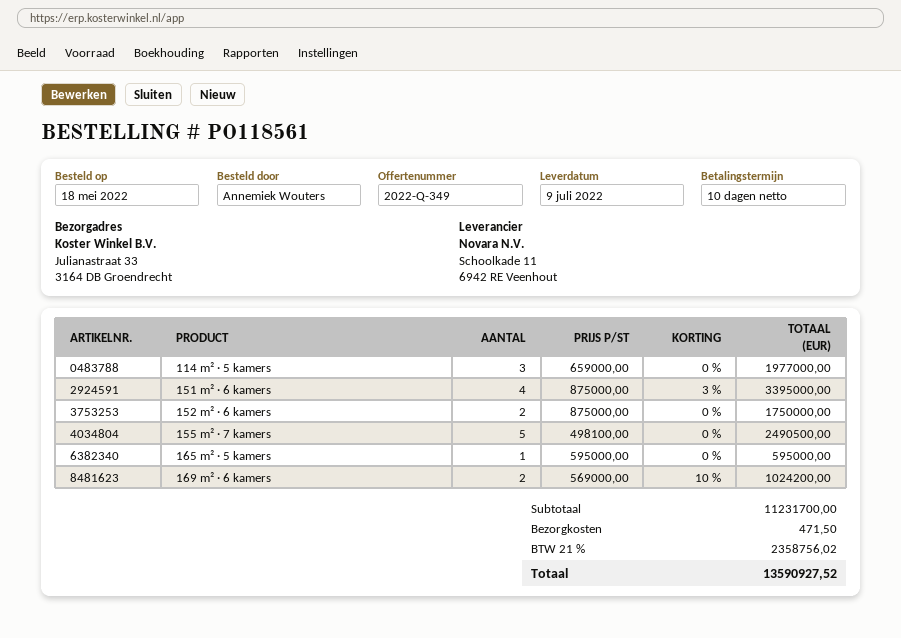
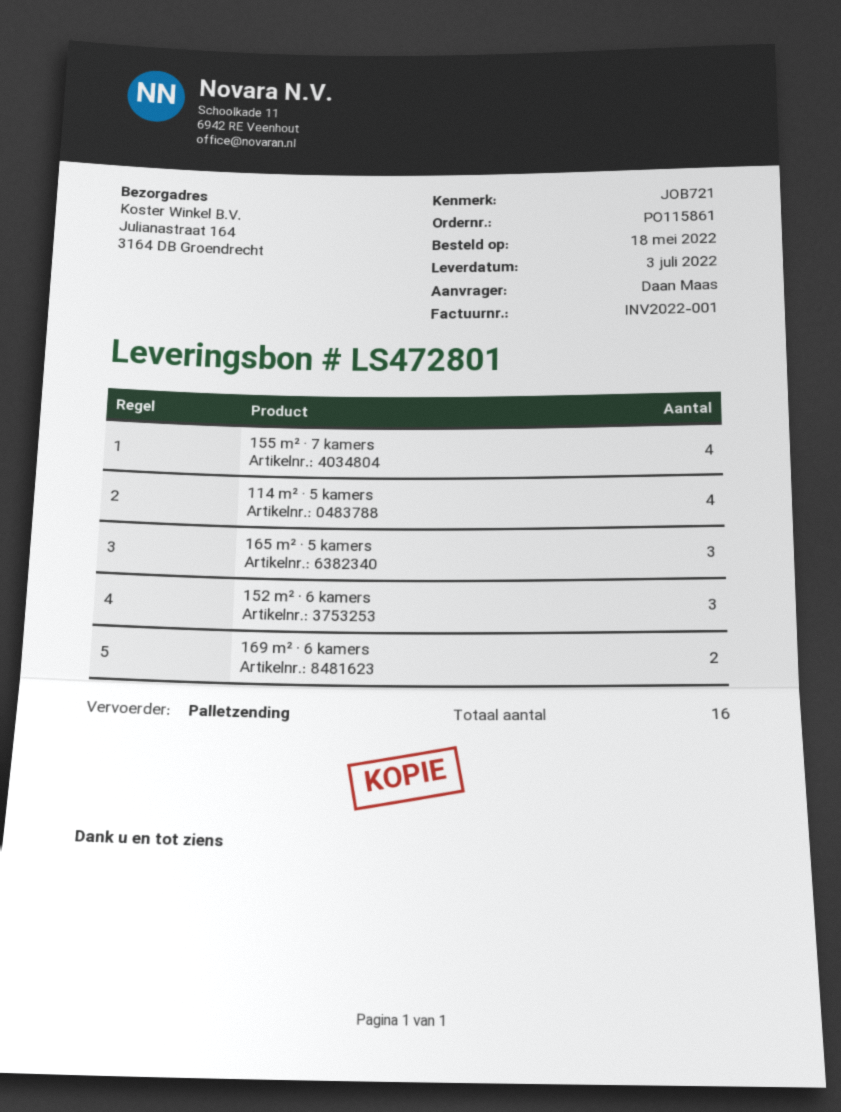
order number: PO118561 -> PO115861
delivery date: 2022-07-09 -> 2022-07-03
ordered by: Annemiek Wouters -> Daan Maas
ship to: Julianastraat 33, 3164 DB Groendrecht -> Julianastraat 164, 3164 DB Groendrecht
114 m² · 5 kamers: 3 -> 4
151 m² · 6 kamers: 4 -> none
152 m² · 6 kamers: 2 -> 3
155 m² · 7 kamers: 5 -> 4
165 m² · 5 kamers: 1 -> 3

